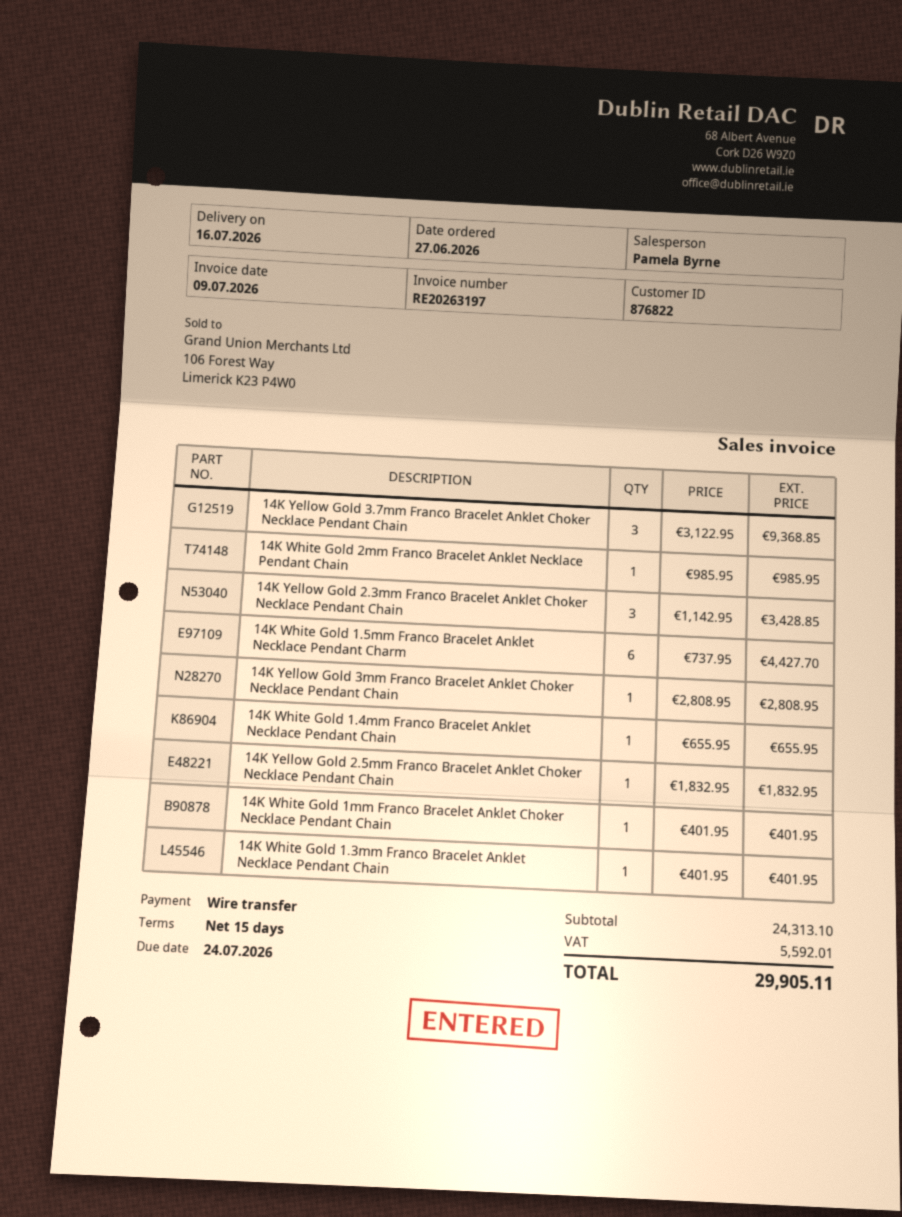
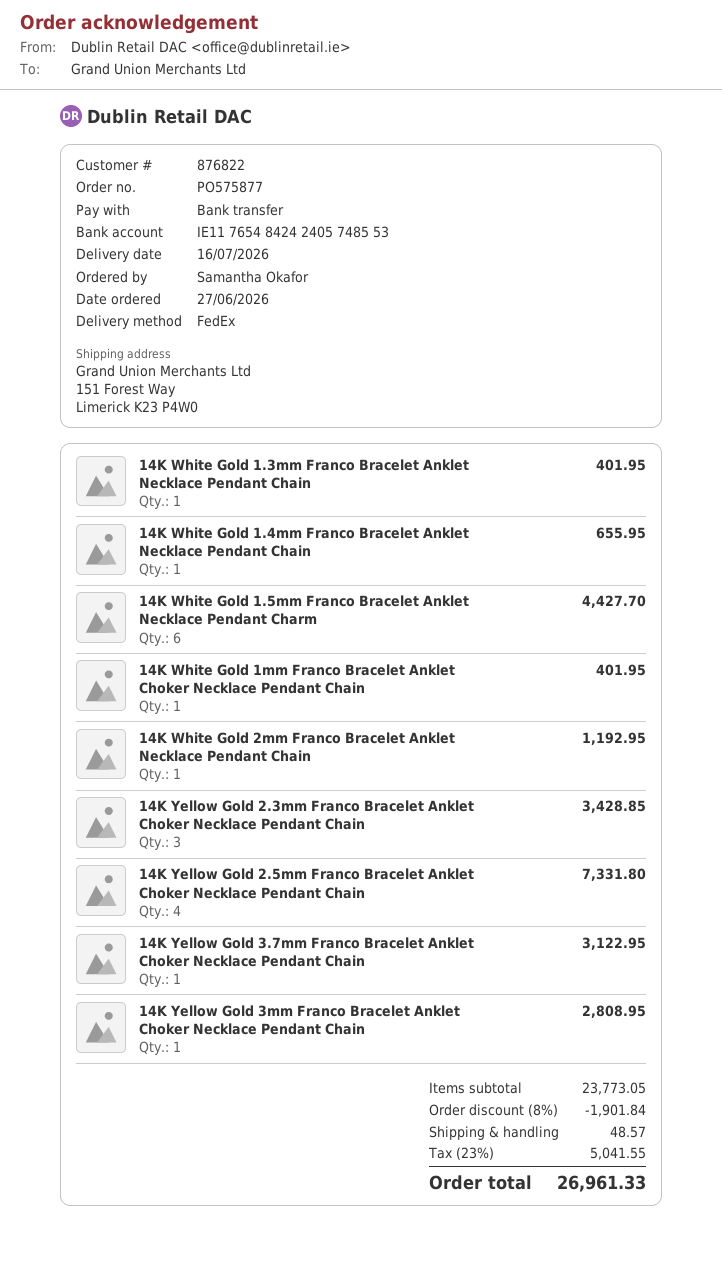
14K Yellow Gold 3.7mm Franco Bracelet Anklet Choker Necklace Pendant Chain: 3 for 9368.85 -> 1 for 3122.95
14K White Gold 2mm Franco Bracelet Anklet Necklace Pendant Chain: 1 for 985.95 -> 1 for 1192.95
14K Yellow Gold 2.5mm Franco Bracelet Anklet Choker Necklace Pendant Chain: 1 for 1832.95 -> 4 for 7331.80
subtotal: 24313.10 -> 23773.05
discount: none -> 8% = 1901.84
shipping: none -> 48.57
tax: 5592.01 -> 5041.55
total: 29905.11 -> 26961.33

